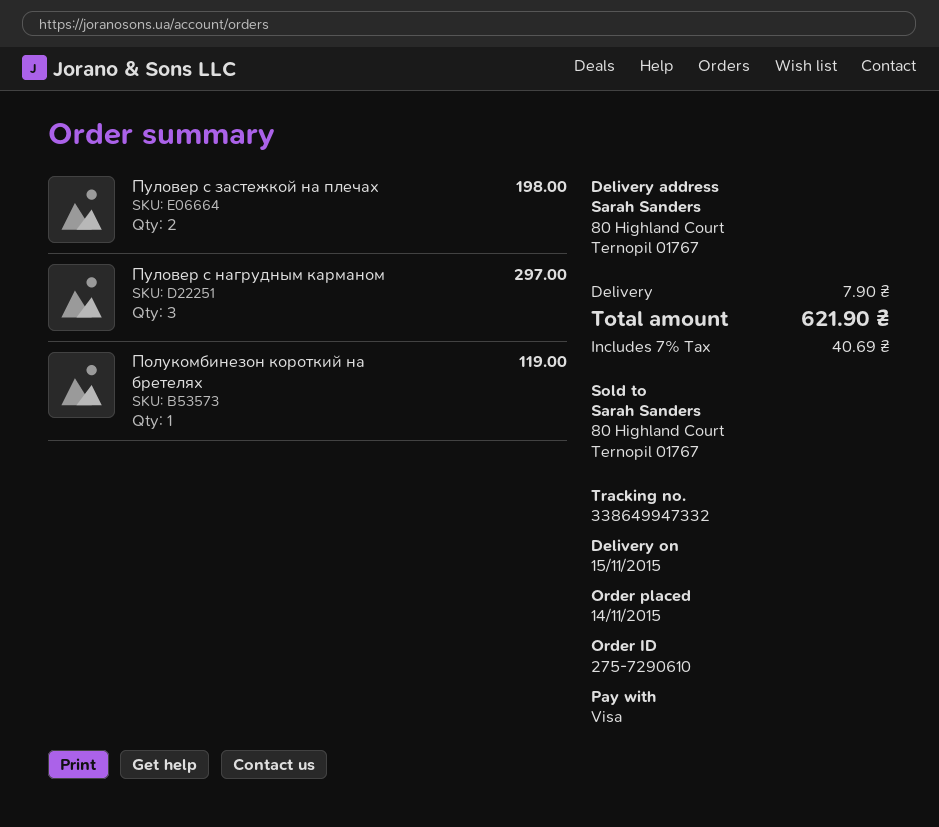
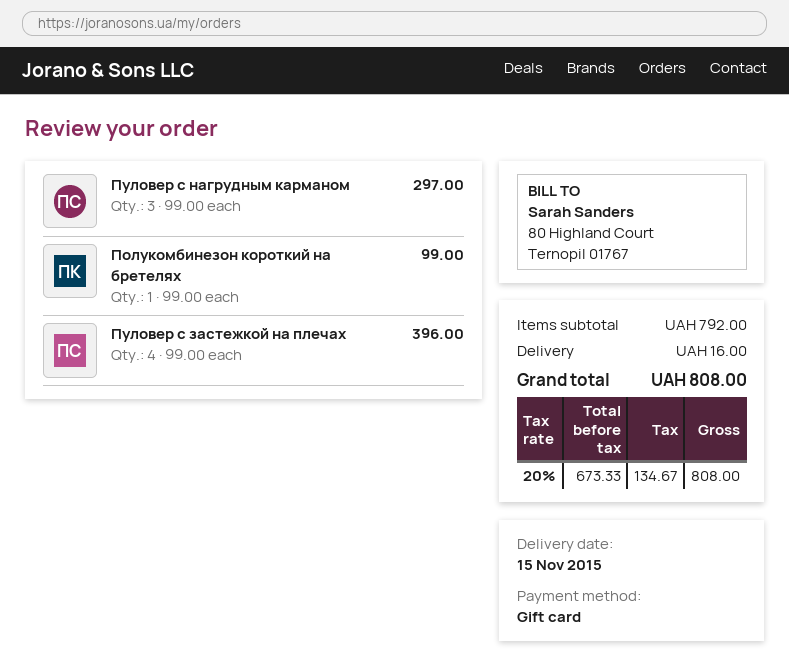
payment method: Visa -> gift card
Пуловер с застежкой на плечах: 2 for 198.00 -> 4 for 396.00
Полукомбинезон короткий на бретелях: 1 for 119.00 -> 1 for 99.00
shipping: 7.90 -> 16.00
tax: 7% = 40.69 -> 20% = 134.67
total: 621.90 -> 808.00

